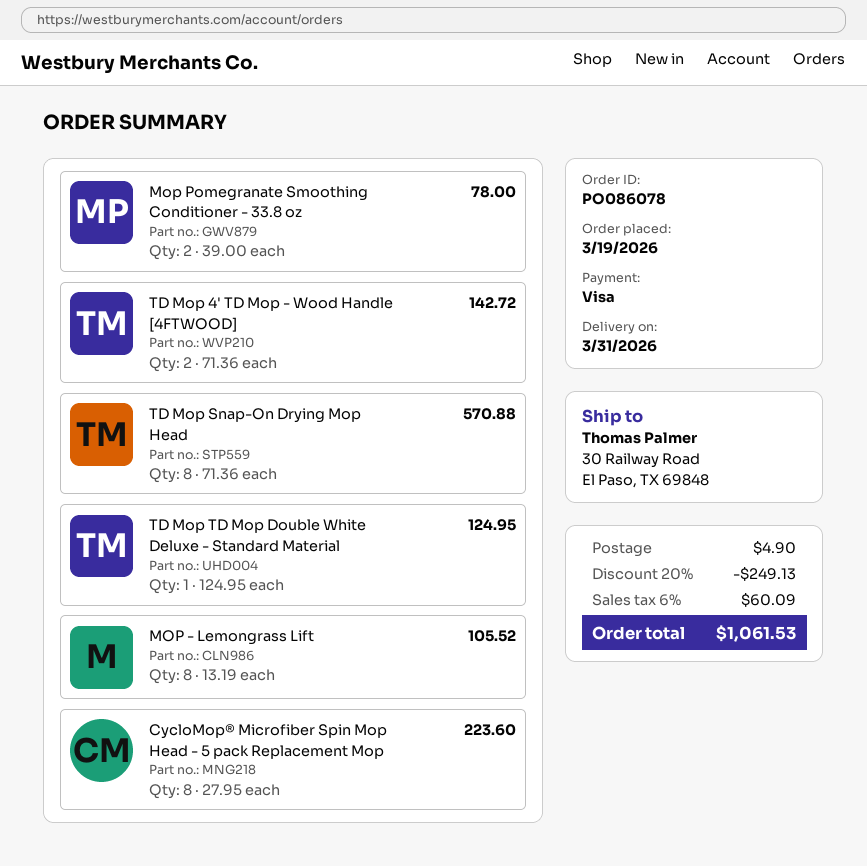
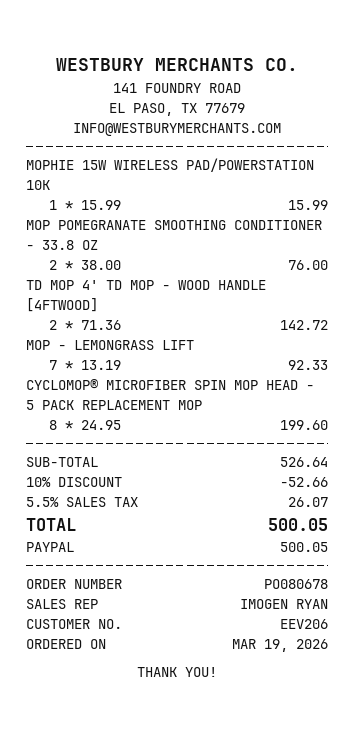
order number: PO086078 -> PO080678
payment method: Visa -> PayPal
Mop Pomegranate Smoothing Conditioner - 33.8 oz: 2 x 39.00 = 78.00 -> 2 x 38.00 = 76.00
TD Mop Snap-On Drying Mop Head: 8 x 71.36 = 570.88 -> none
TD Mop TD Mop Double White Deluxe - Standard Material: 1 x 124.95 = 124.95 -> none
MOP - Lemongrass Lift: 8 x 13.19 = 105.52 -> 7 x 13.19 = 92.33
CycloMop® Microfiber Spin Mop Head - 5 pack Replacement Mop: 8 x 27.95 = 223.60 -> 8 x 24.95 = 199.60
MOPHIE 15W WIRELESS PAD/POWERSTATION 10K: none -> 1 x 15.99 = 15.99
discount: 20% = 249.13 -> 10% = 52.66
shipping: 4.90 -> none
tax: 6% = 60.09 -> 5.5% = 26.07
total: 1061.53 -> 500.05

